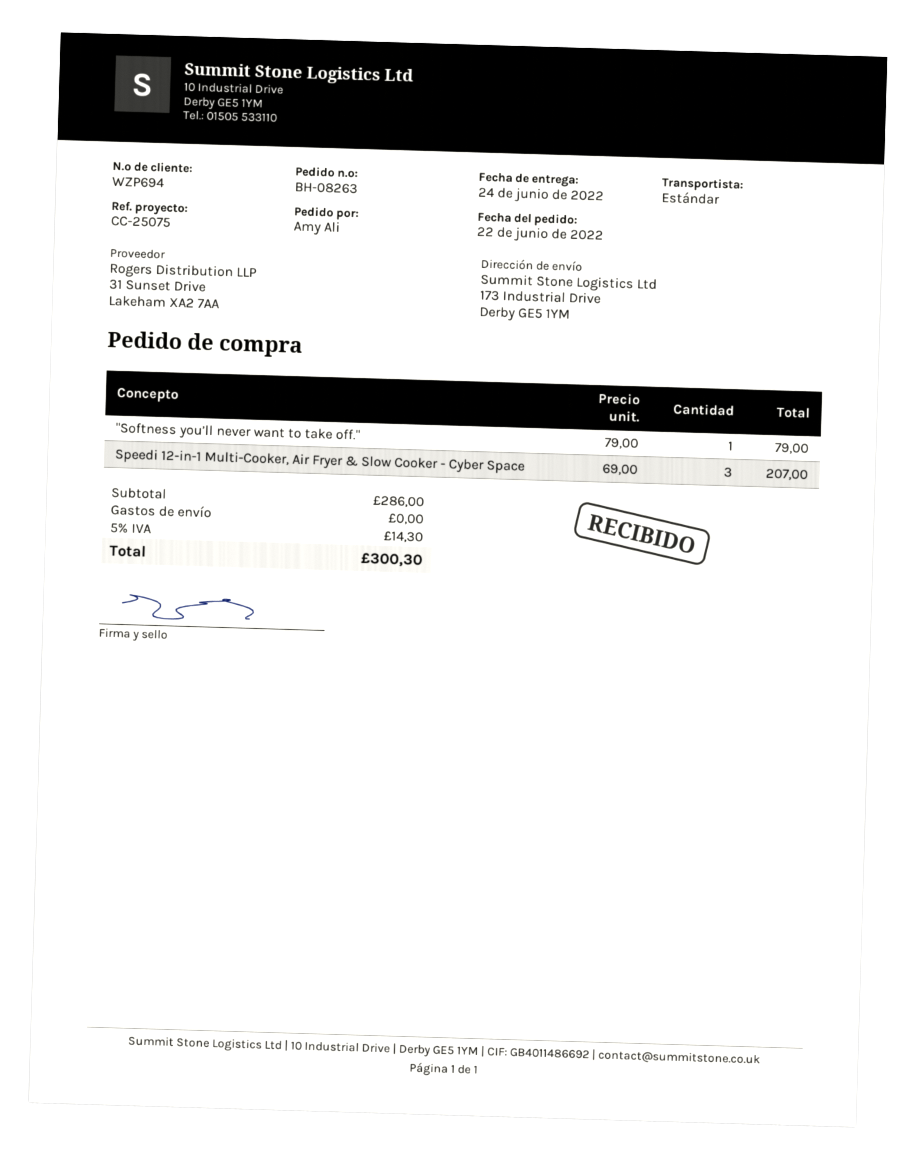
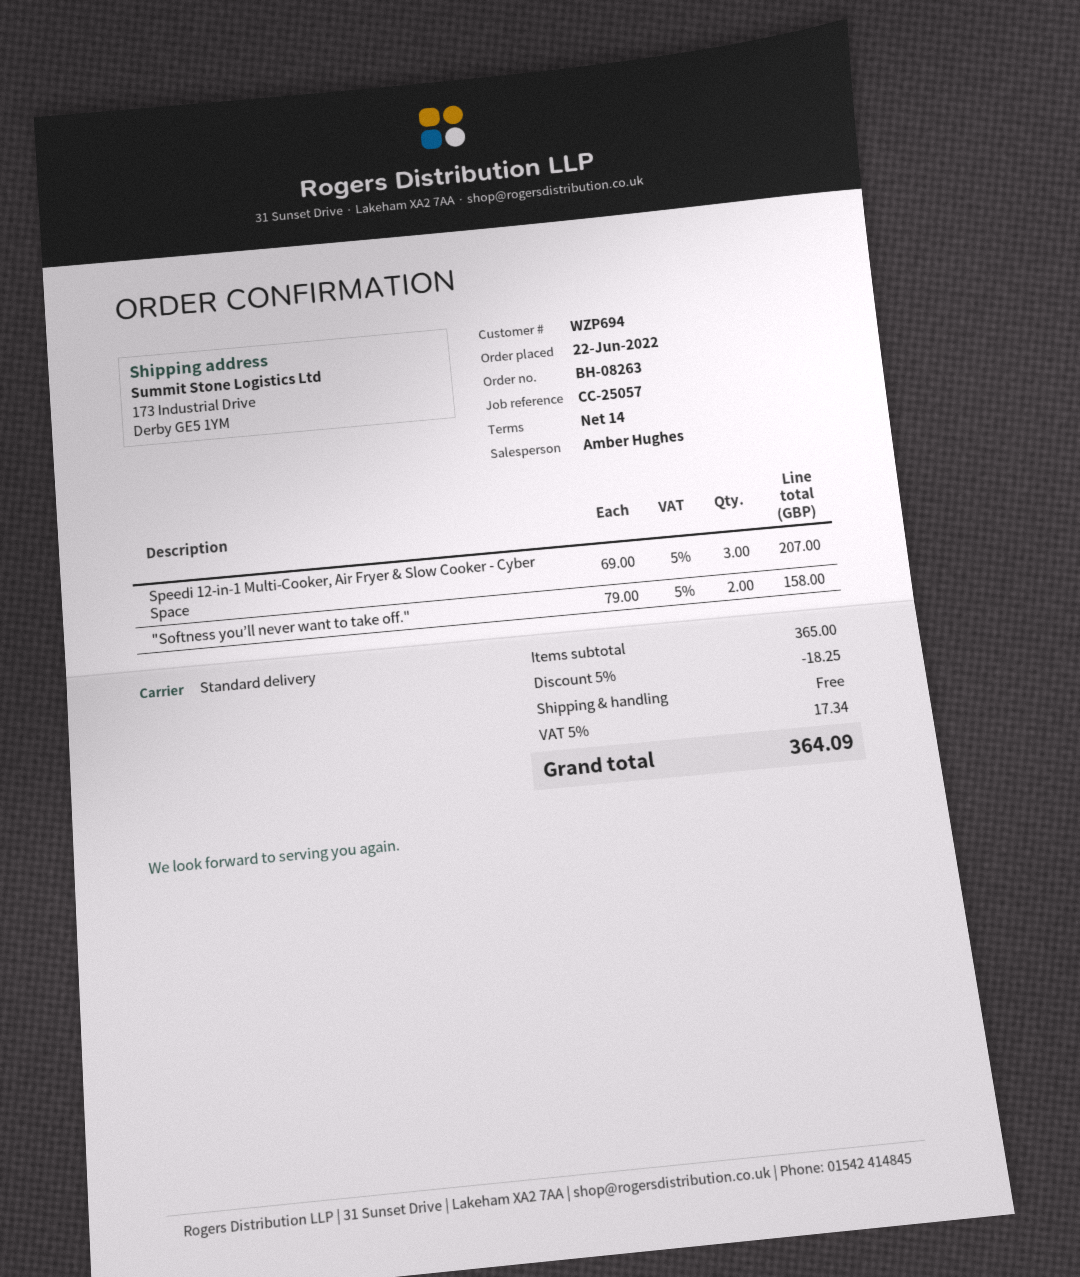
reference: CC-25075 -> CC-25057
"Softness you’ll never want to take off.": 1 x 79.00 = 79.00 -> 2 x 79.00 = 158.00
subtotal: 286.00 -> 365.00
discount: none -> 5% = 18.25
tax: 5% = 14.30 -> 5% = 17.34
total: 300.30 -> 364.09

